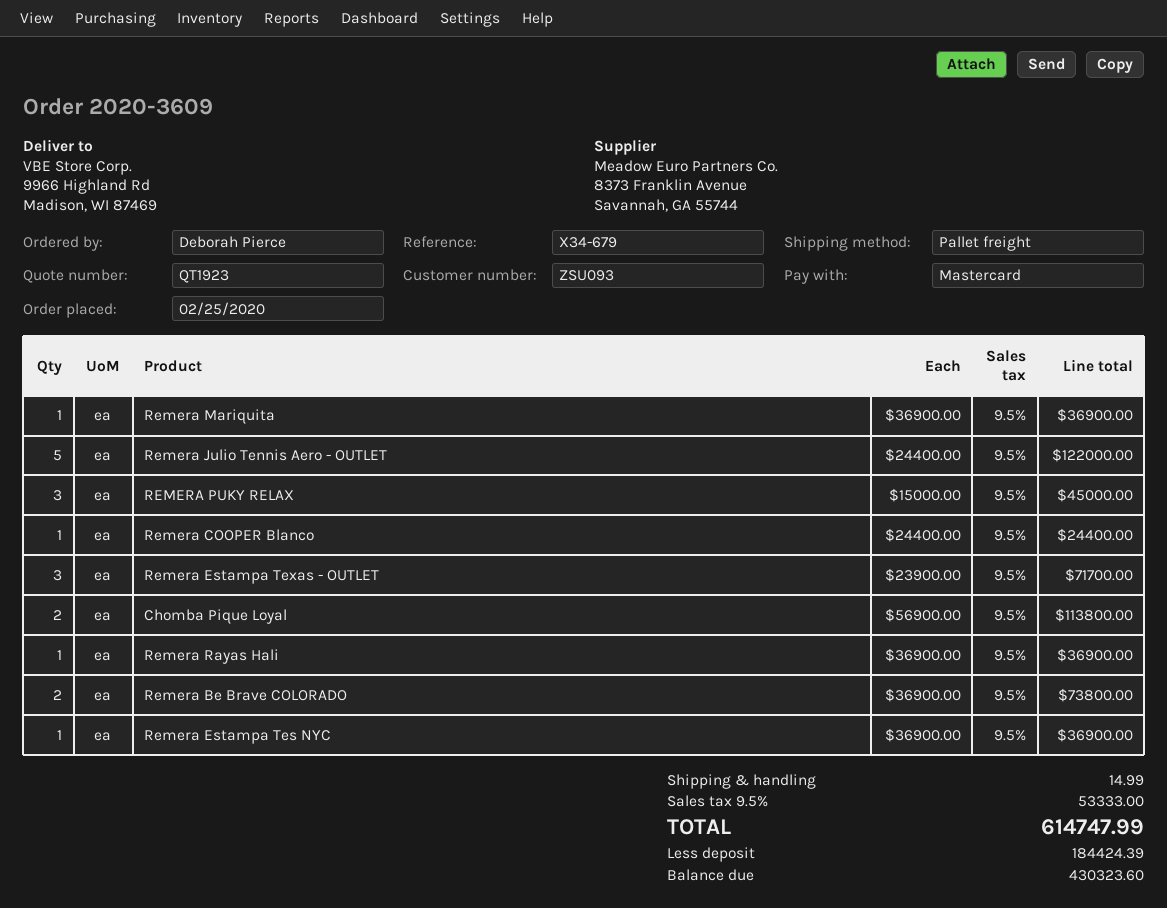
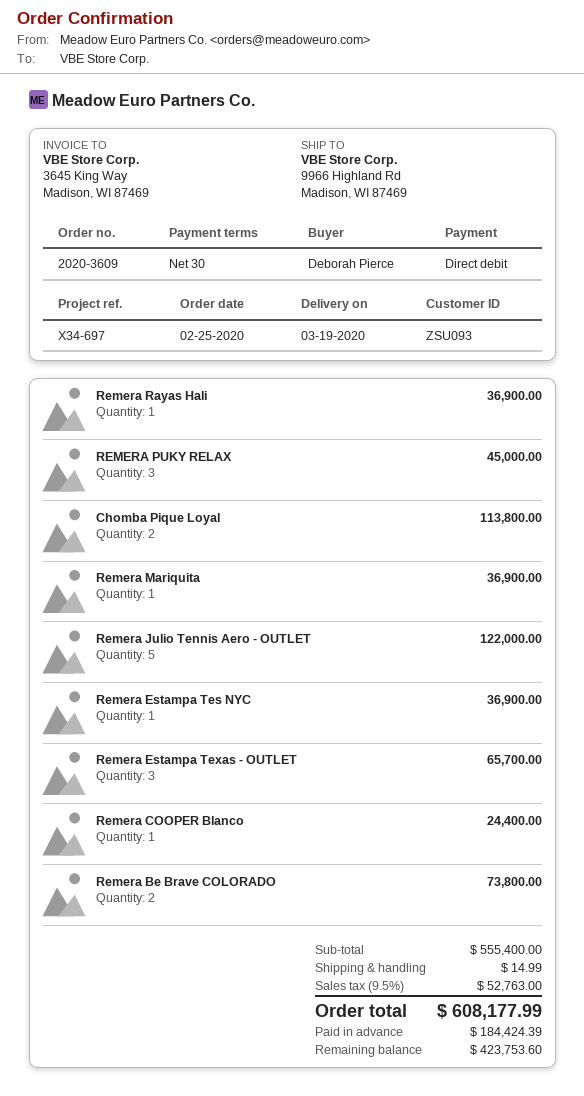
reference: X34-679 -> X34-697
payment method: Mastercard -> direct debit
Remera Estampa Texas - OUTLET: 3 for 71700.00 -> 3 for 65700.00
tax: 9.5% = 53333.00 -> 9.5% = 52763.00
total: 614747.99 -> 608177.99
balance: 430323.60 -> 423753.60

